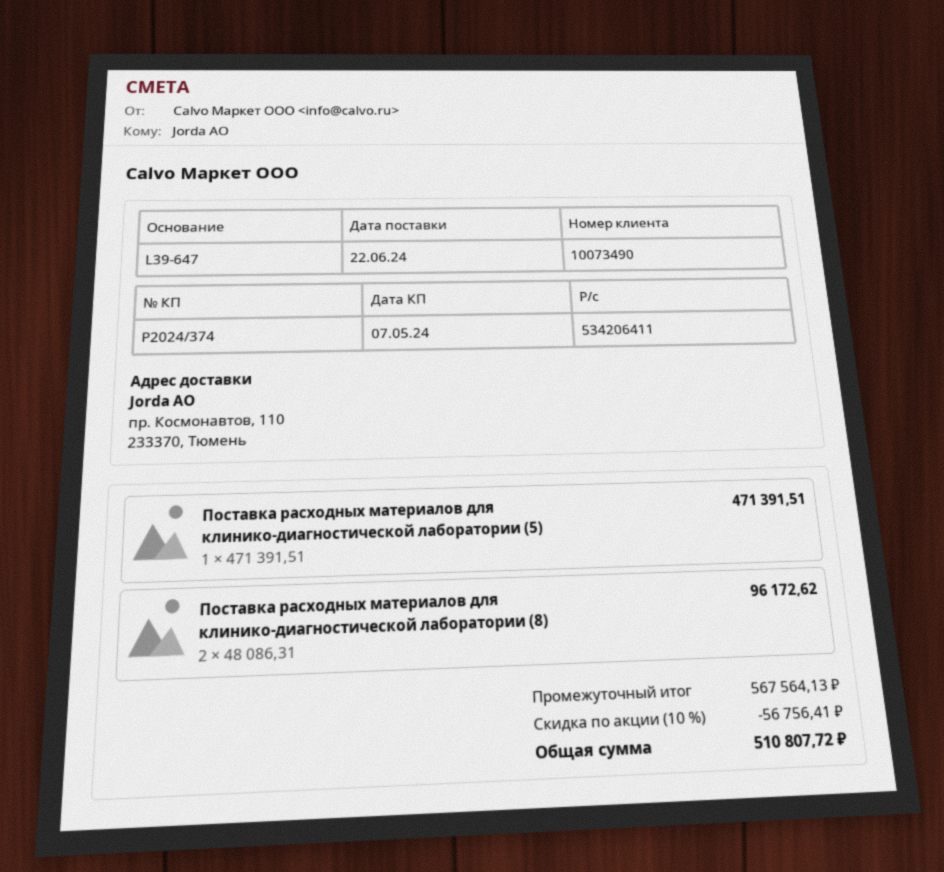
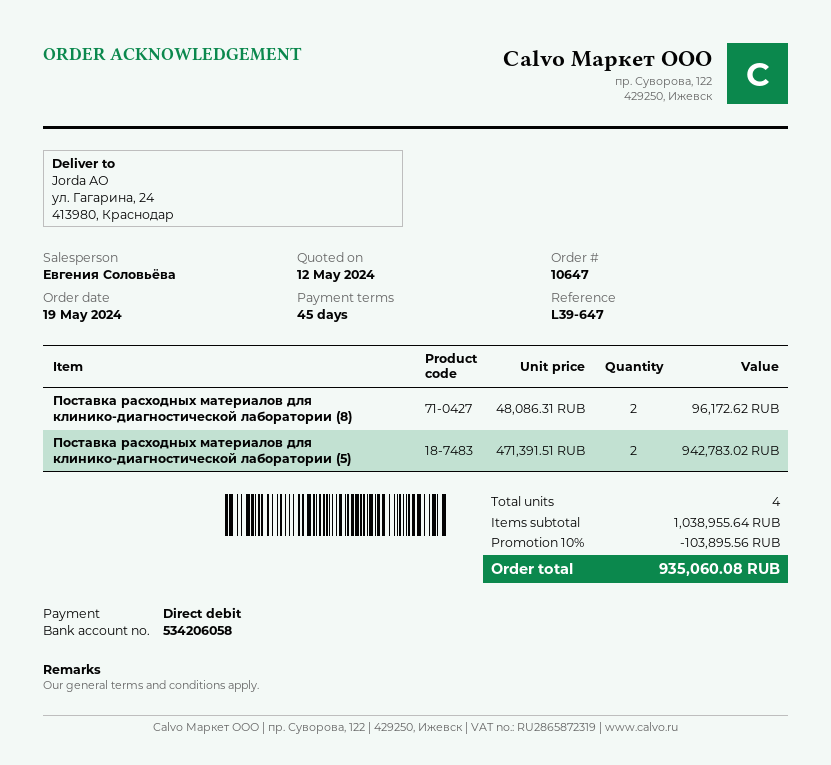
quote date: 2024-05-07 -> 2024-05-12
bank account: 534206411 -> 534206058
ship to: пр. Космонавтов, 110, 233370, Тюмень -> ул. Гагарина, 24, 413980, Краснодар
Поставка расходных материалов для клинико-диагностической лаборатории (5): 1 x 471391.51 = 471391.51 -> 2 x 471391.51 = 942783.02
subtotal: 567564.13 -> 1038955.64
discount: 10% = 56756.41 -> 10% = 103895.56
total: 510807.72 -> 935060.08

